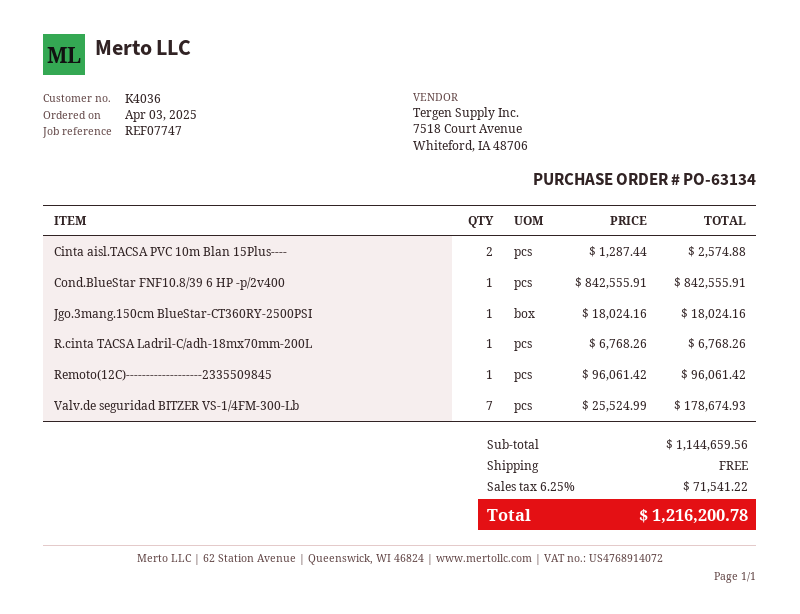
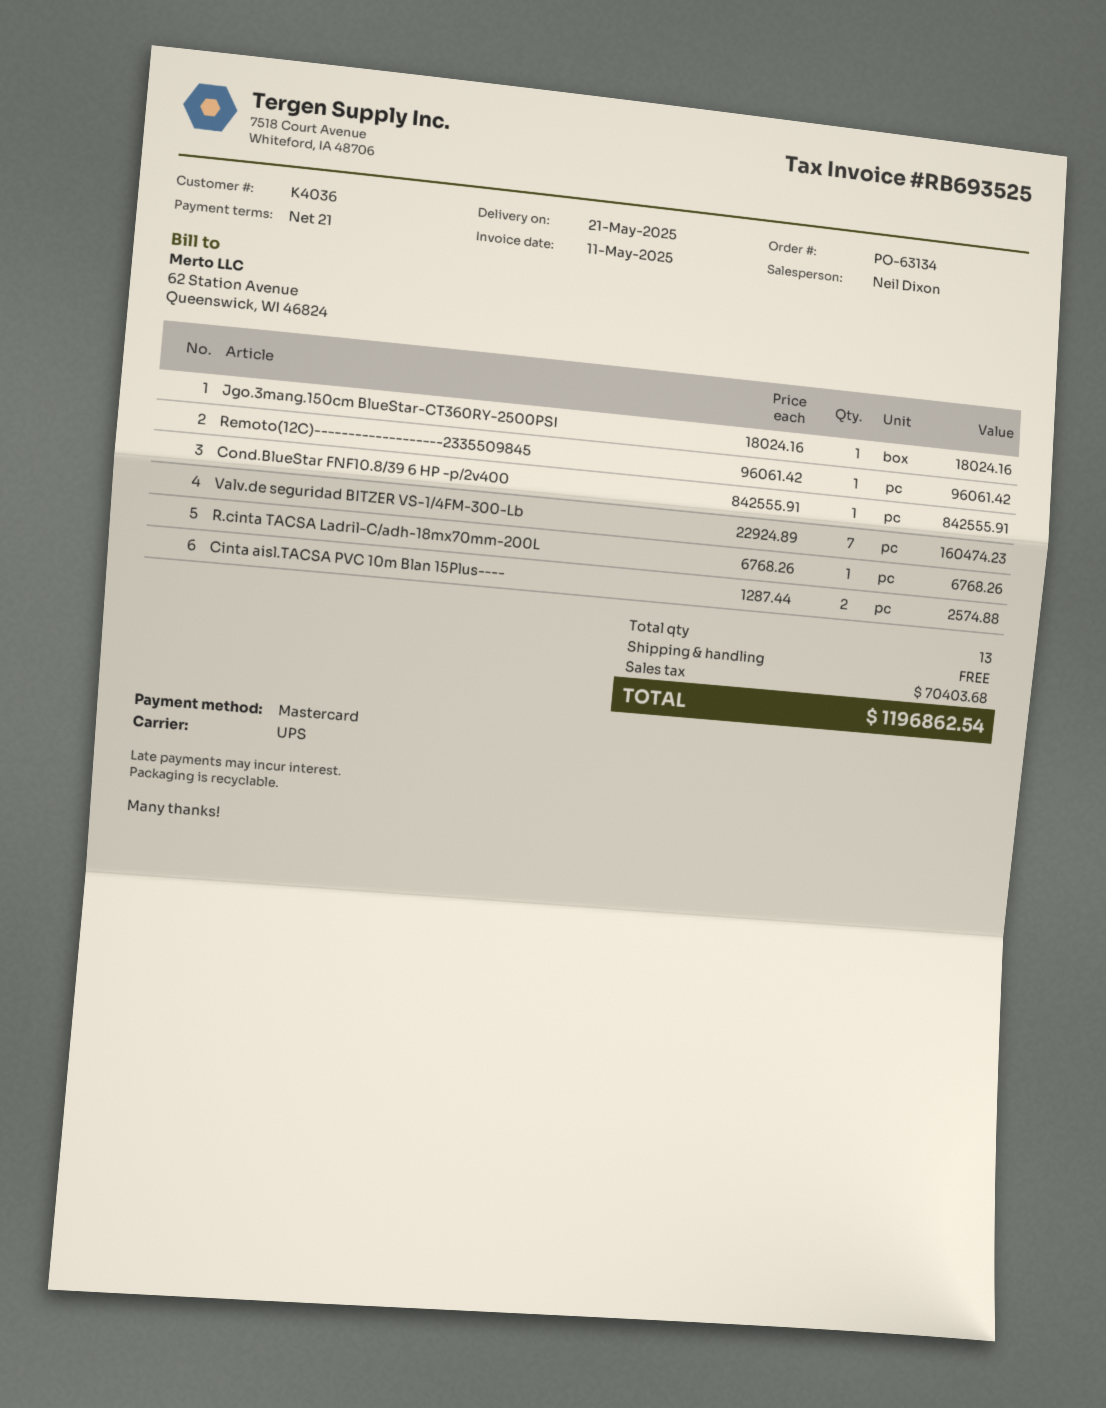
Valv.de seguridad BITZER VS-1/4FM-300-Lb: 7 x 25524.99 = 178674.93 -> 7 x 22924.89 = 160474.23
tax: 71541.22 -> 70403.68
total: 1216200.78 -> 1196862.54

